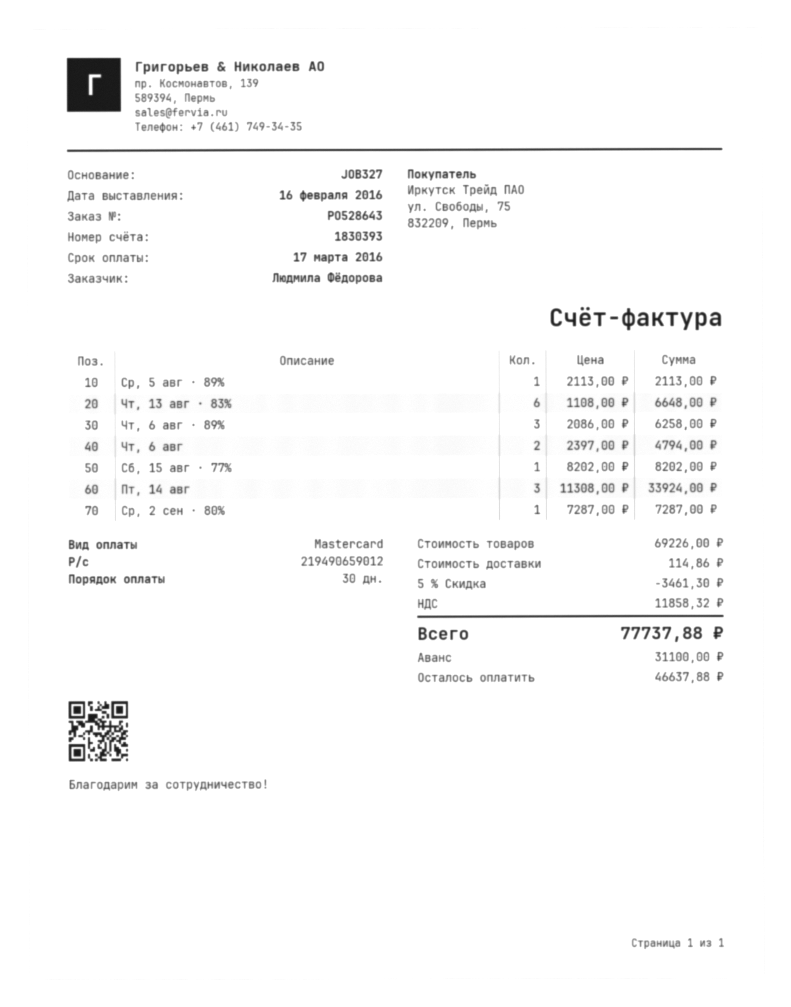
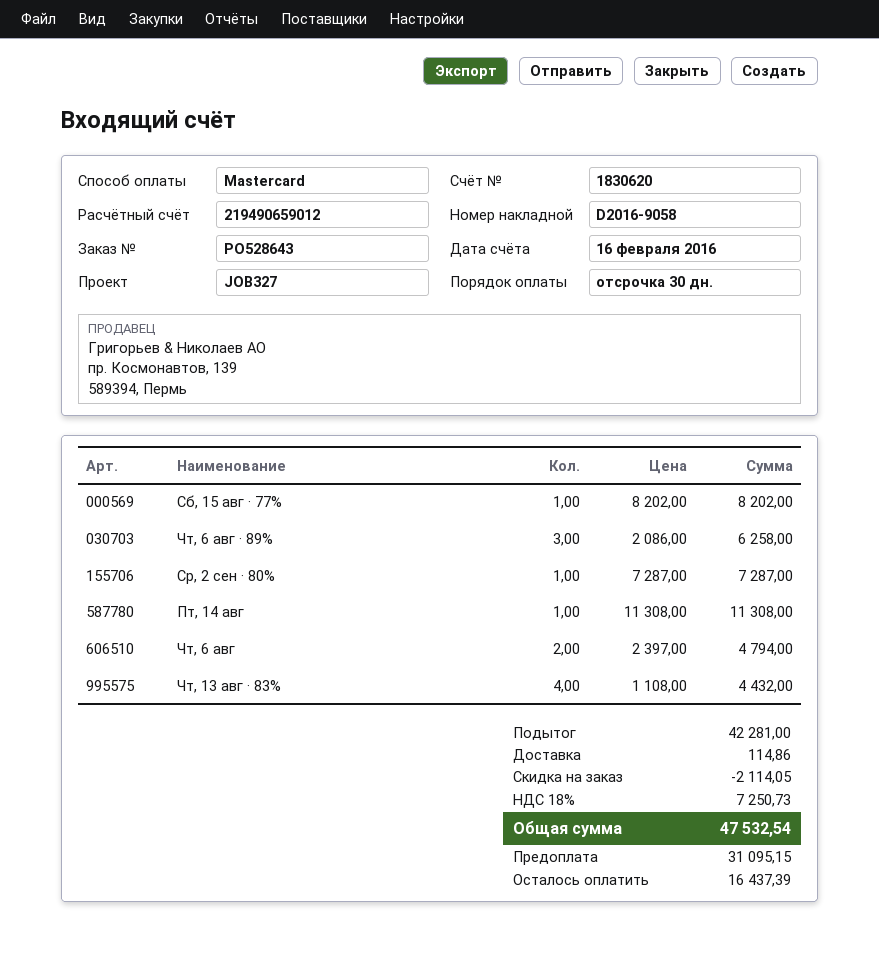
invoice number: 1830393 -> 1830620
Ср, 5 авг · 89%: 1 x 2113.00 = 2113.00 -> none
Чт, 13 авг · 83%: 6 x 1108.00 = 6648.00 -> 4 x 1108.00 = 4432.00
Пт, 14 авг: 3 x 11308.00 = 33924.00 -> 1 x 11308.00 = 11308.00
subtotal: 69226.00 -> 42281.00
discount: 3461.30 -> 2114.05
tax: 11858.32 -> 7250.73
total: 77737.88 -> 47532.54
deposit: 31100.00 -> 31095.15
balance: 46637.88 -> 16437.39

